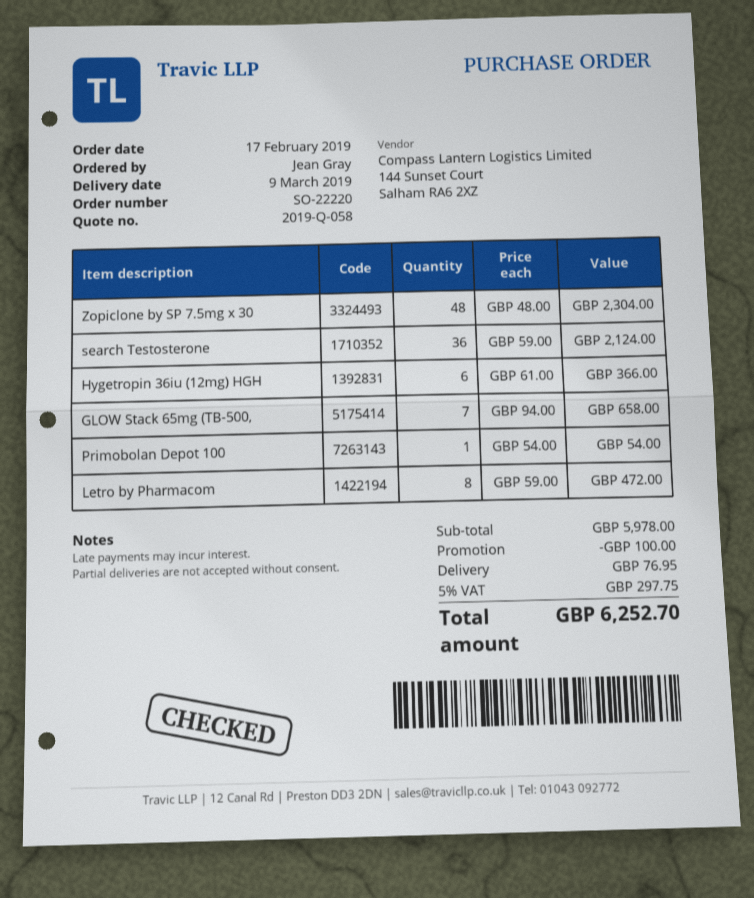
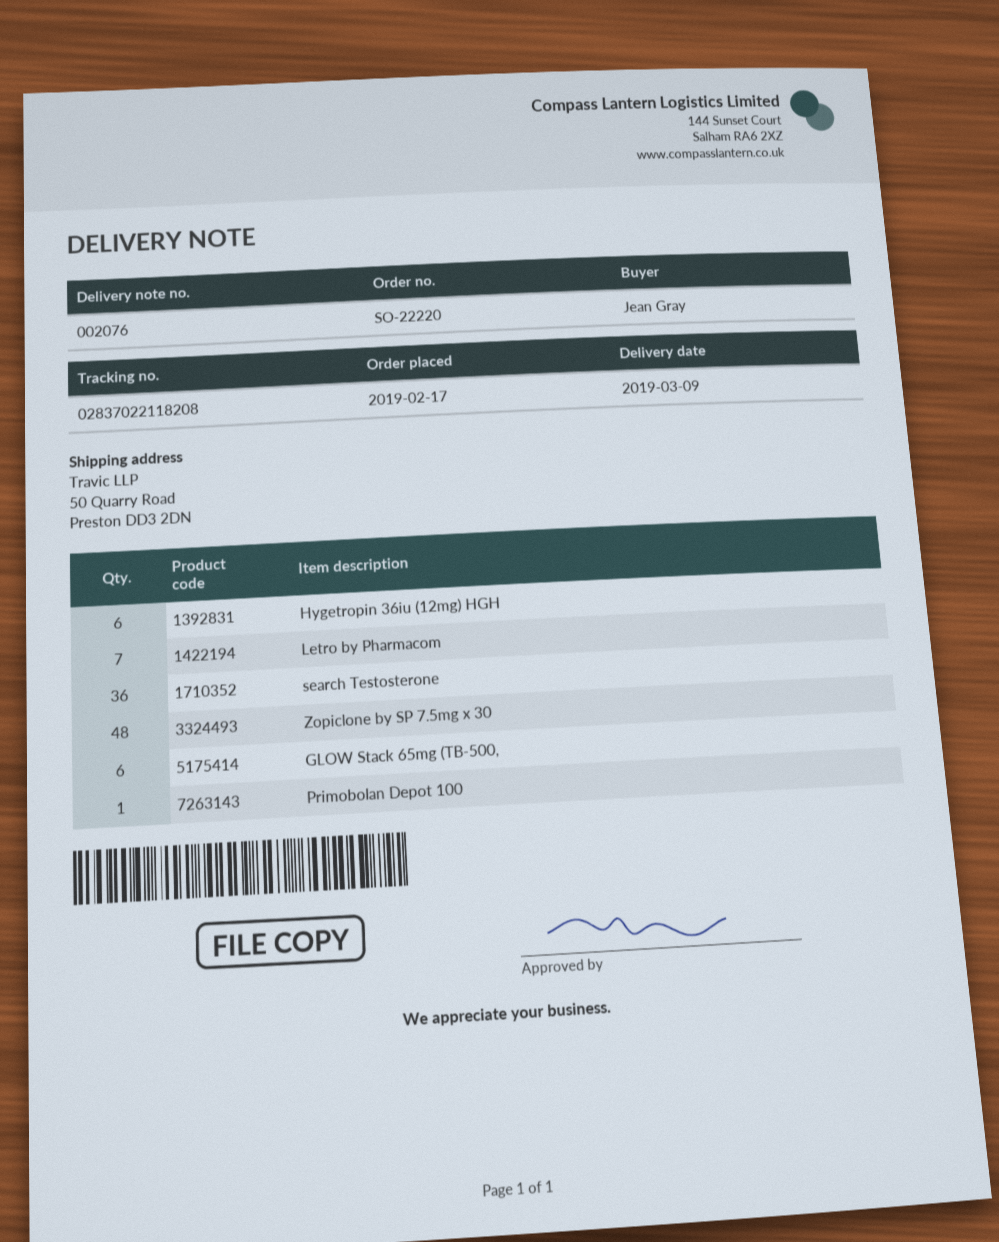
GLOW Stack 65mg (TB-500,: 7 -> 6
Letro by Pharmacom: 8 -> 7

